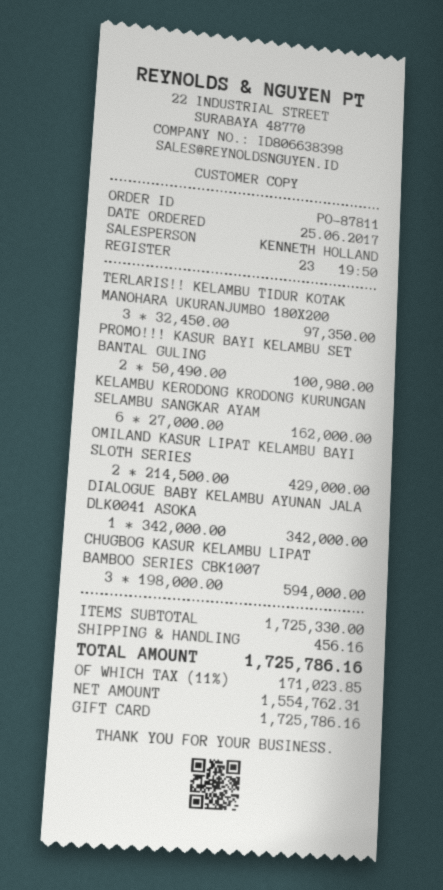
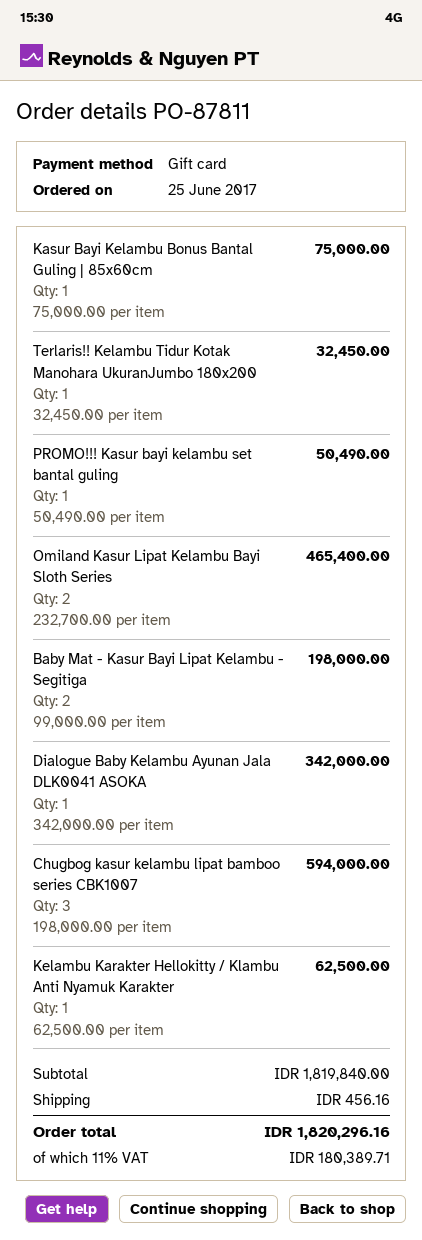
TERLARIS!! KELAMBU TIDUR KOTAK MANOHARA UKURANJUMBO 180X200: 3 x 32450.00 = 97350.00 -> 1 x 32450.00 = 32450.00
PROMO!!! KASUR BAYI KELAMBU SET BANTAL GULING: 2 x 50490.00 = 100980.00 -> 1 x 50490.00 = 50490.00
KELAMBU KERODONG KRODONG KURUNGAN SELAMBU SANGKAR AYAM: 6 x 27000.00 = 162000.00 -> none
OMILAND KASUR LIPAT KELAMBU BAYI SLOTH SERIES: 2 x 214500.00 = 429000.00 -> 2 x 232700.00 = 465400.00
Kasur Bayi Kelambu Bonus Bantal Guling | 85x60cm: none -> 1 x 75000.00 = 75000.00
Baby Mat - Kasur Bayi Lipat Kelambu - Segitiga: none -> 2 x 99000.00 = 198000.00
Kelambu Karakter Hellokitty / Klambu Anti Nyamuk Karakter: none -> 1 x 62500.00 = 62500.00
subtotal: 1725330.00 -> 1819840.00
tax: 11% = 171023.85 -> 11% = 180389.71
total: 1725786.16 -> 1820296.16

